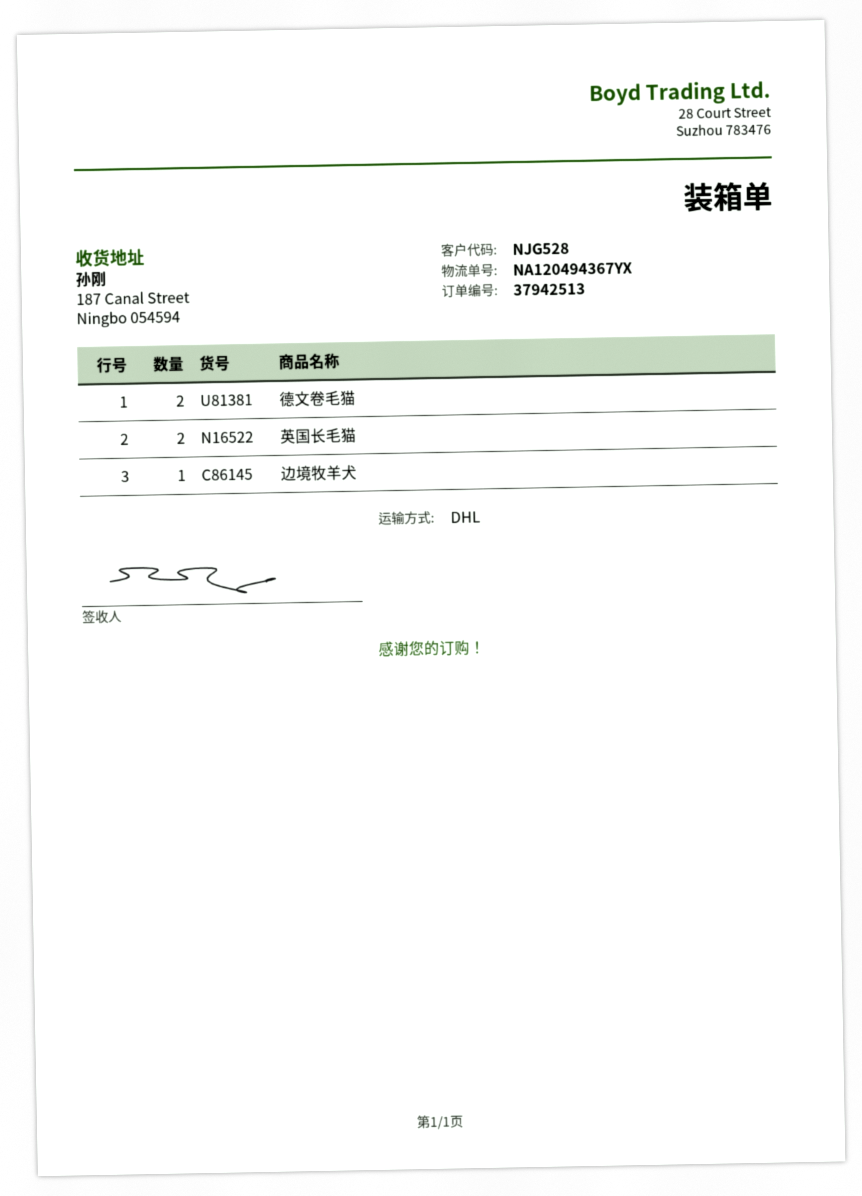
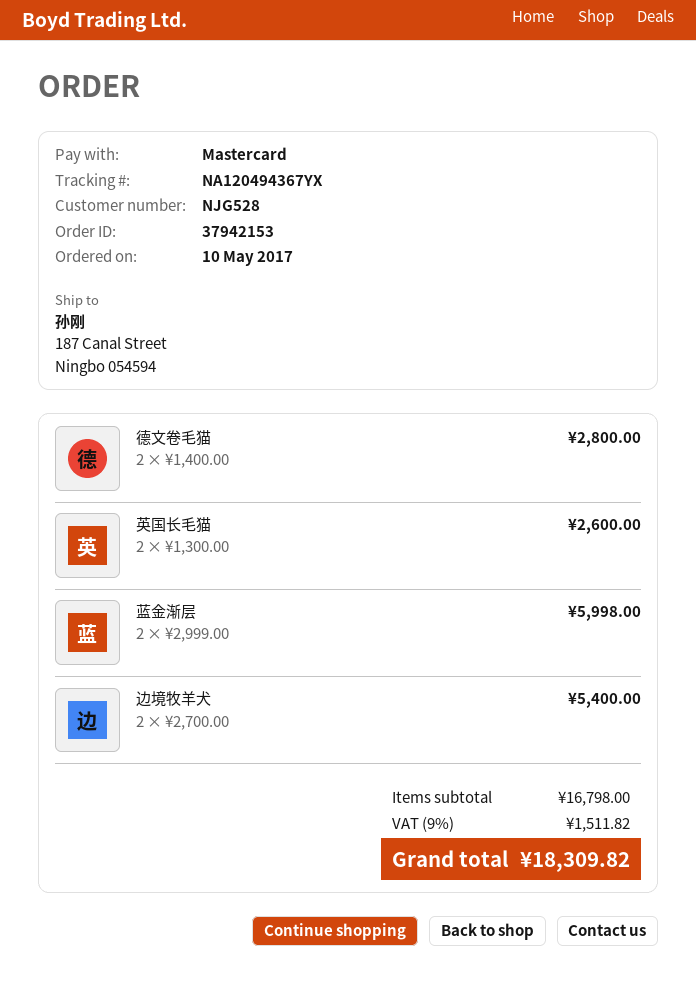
order number: 37942513 -> 37942153
边境牧羊犬: 1 -> 2
蓝金渐层: none -> 2

